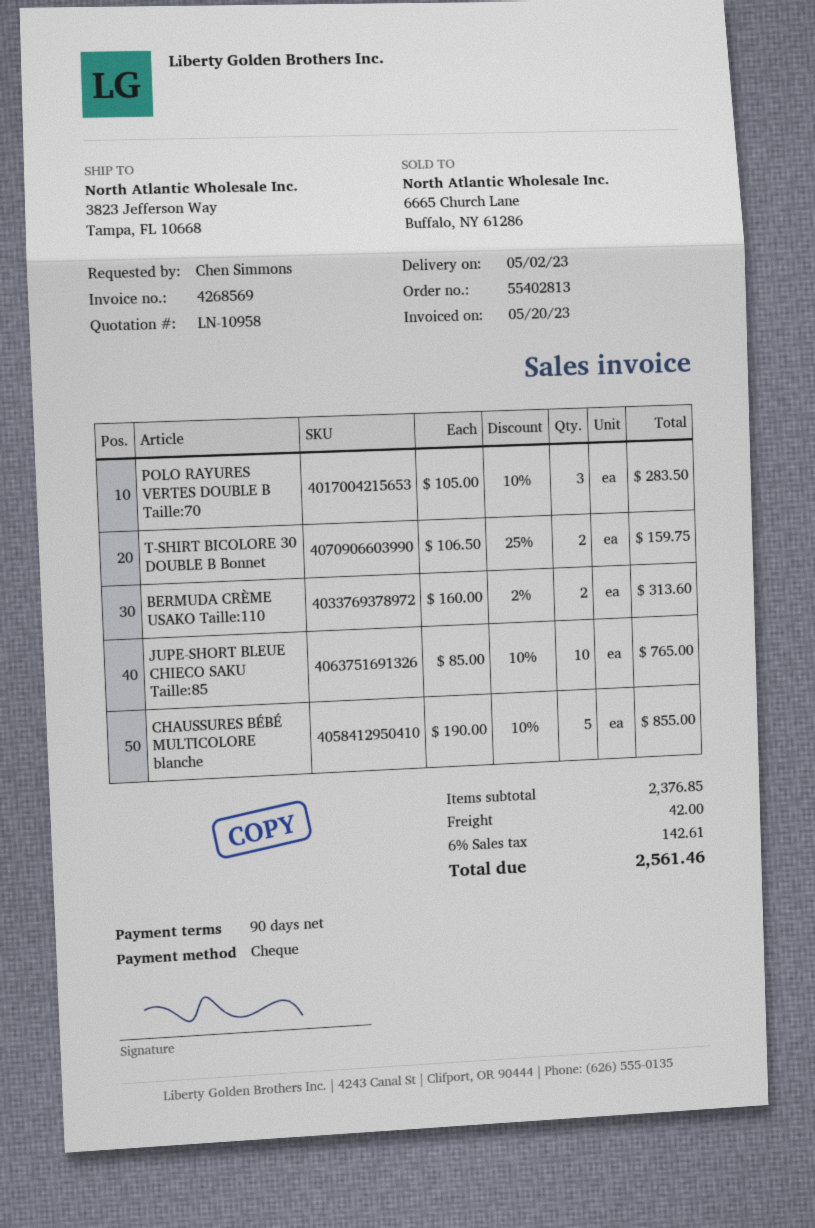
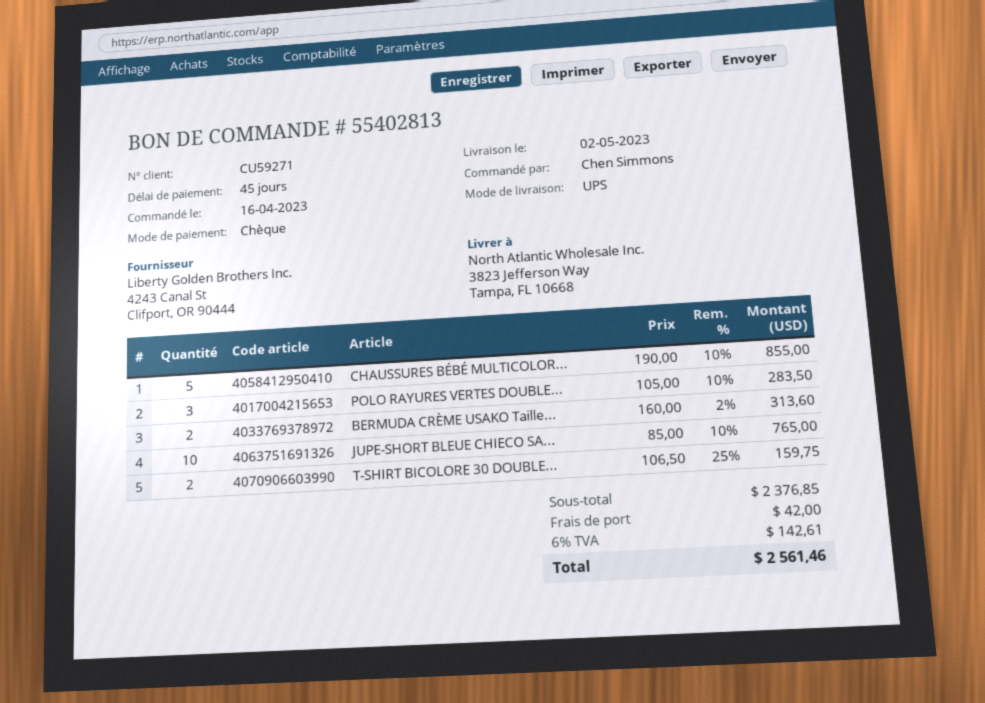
payment terms: 90 days -> 45 days

